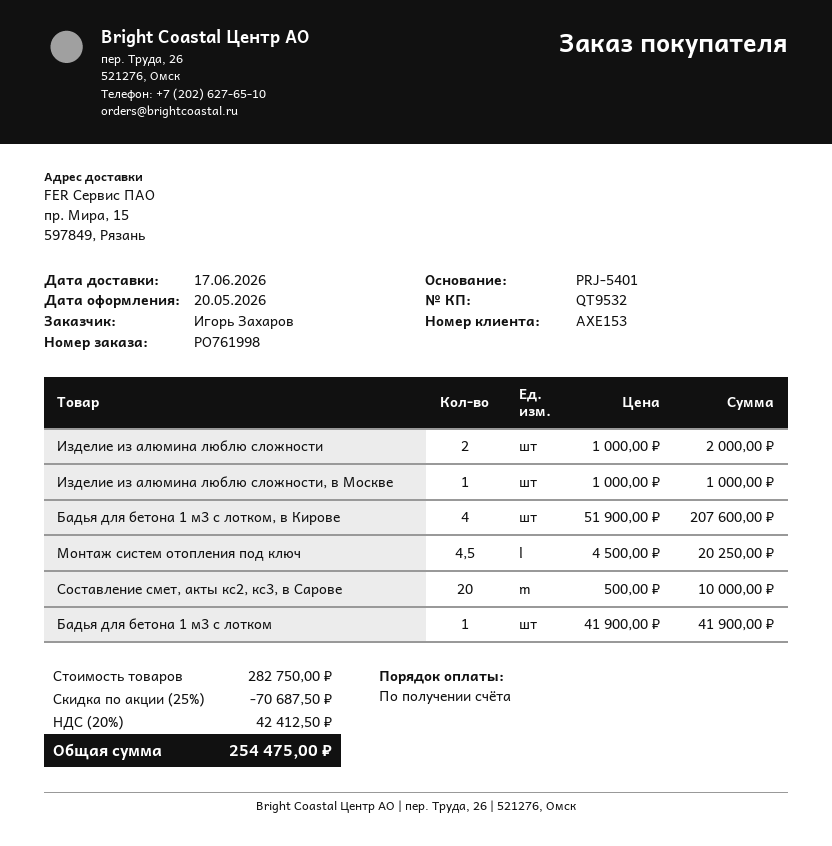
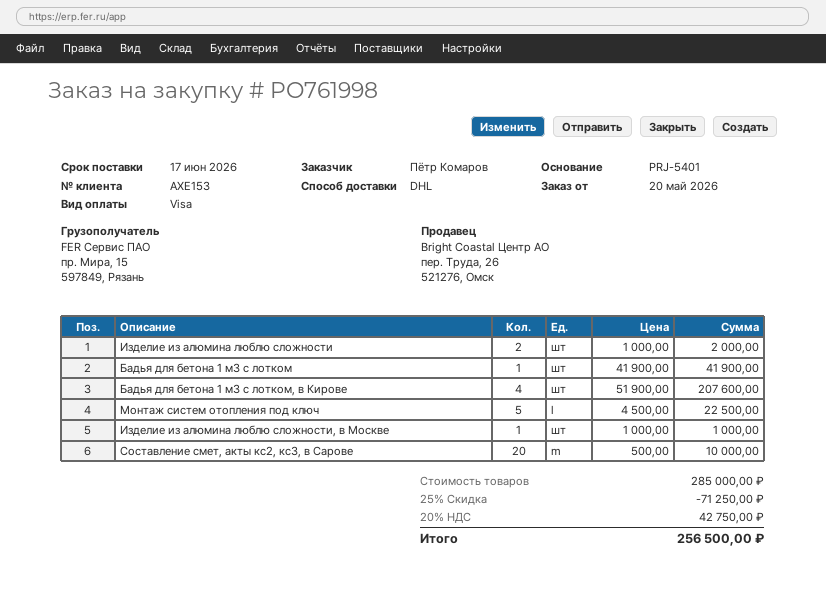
ordered by: Игорь Захаров -> Пётр Комаров
Монтаж систем отопления под ключ: 4.5 x 4500.00 = 20250.00 -> 5 x 4500.00 = 22500.00
subtotal: 282750.00 -> 285000.00
discount: 25% = 70687.50 -> 25% = 71250.00
tax: 20% = 42412.50 -> 20% = 42750.00
total: 254475.00 -> 256500.00

